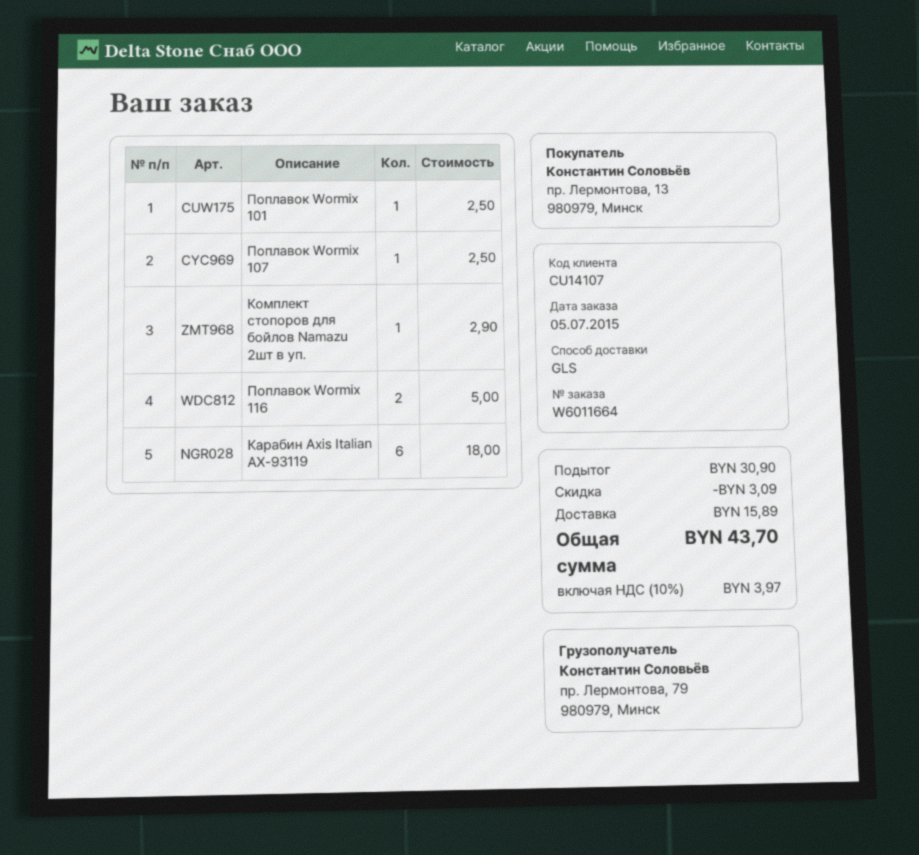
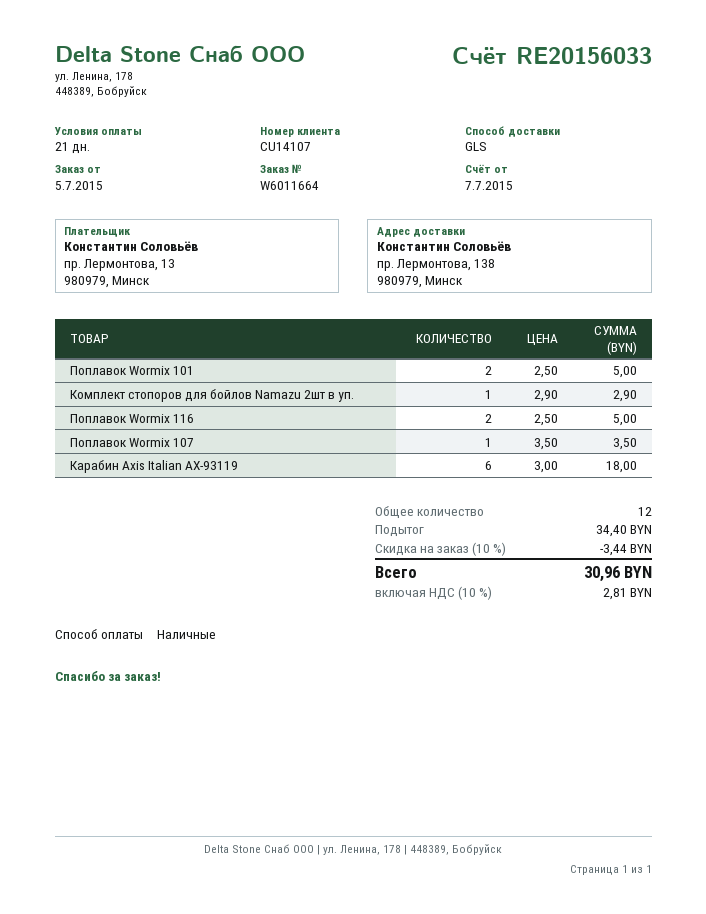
ship to: пр. Лермонтова, 79, 980979, Минск -> пр. Лермонтова, 138, 980979, Минск
Поплавок Wormix 101: 1 for 2.50 -> 2 for 5.00
Поплавок Wormix 107: 1 for 2.50 -> 1 for 3.50
subtotal: 30.90 -> 34.40
discount: 3.09 -> 3.44
shipping: 15.89 -> none
tax: 10% = 3.97 -> 10% = 2.81
total: 43.70 -> 30.96

